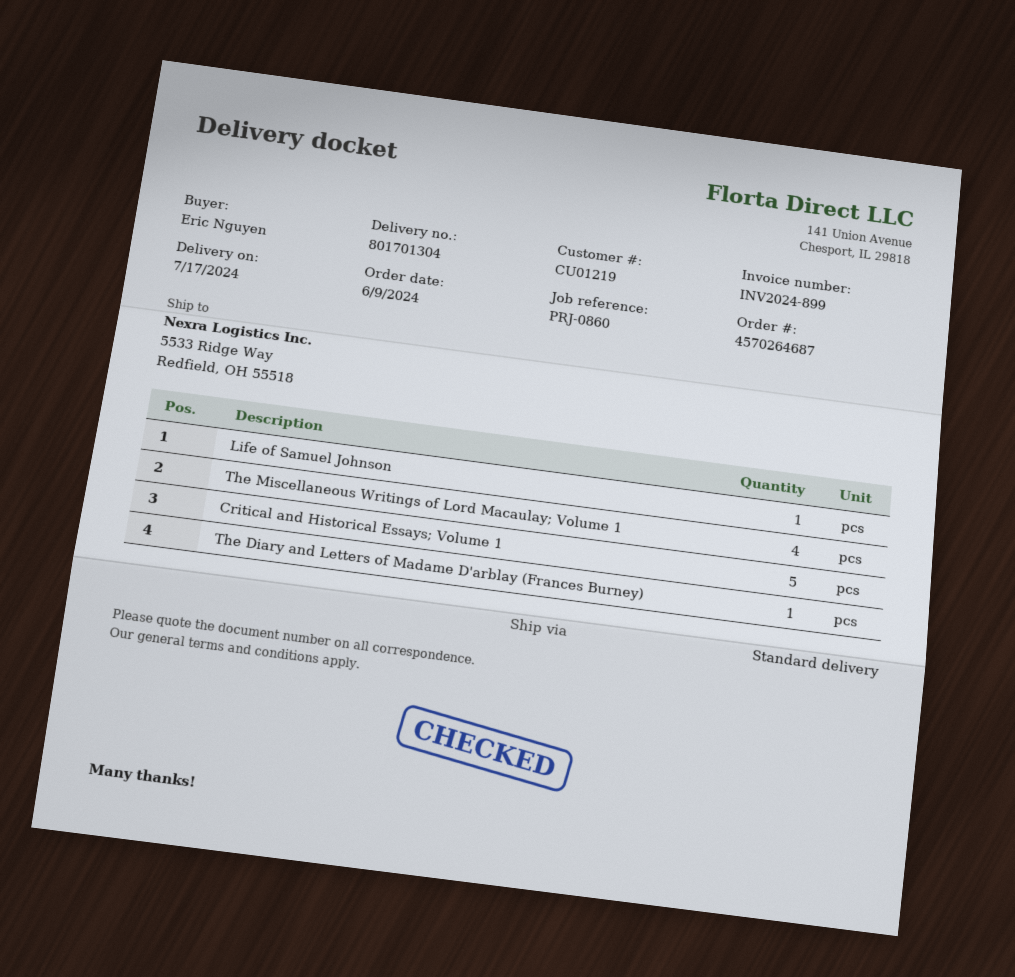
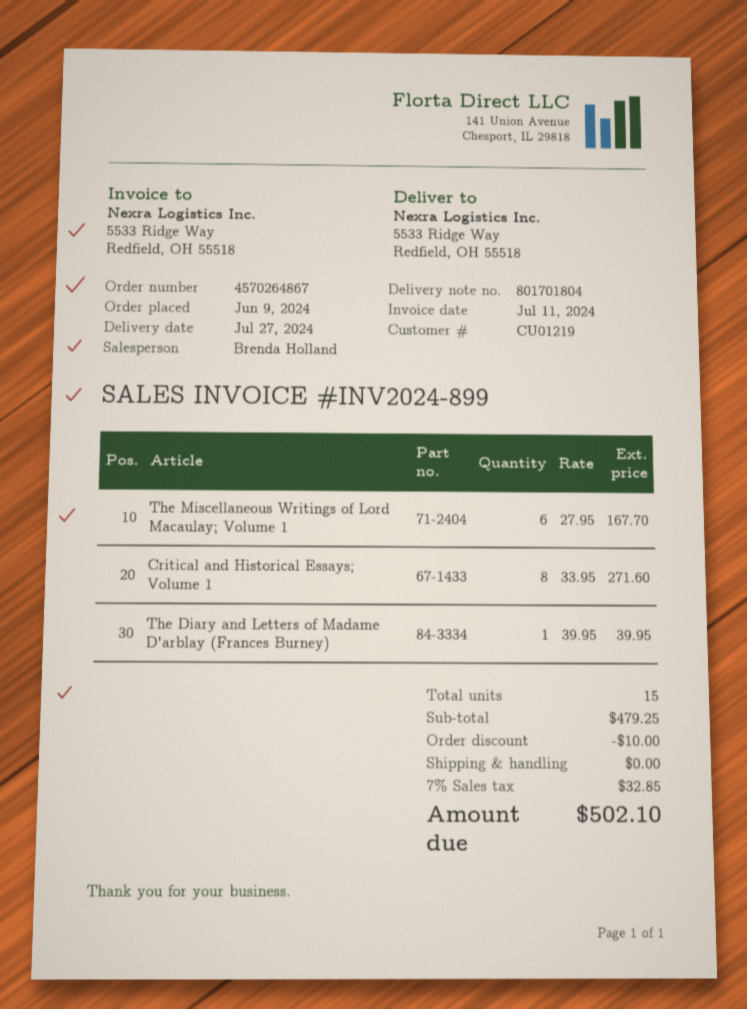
order number: 4570264687 -> 4570264867
delivery note number: 801701304 -> 801701804
delivery date: 2024-07-17 -> 2024-07-27
Life of Samuel Johnson: 1 -> none
The Miscellaneous Writings of Lord Macaulay; Volume 1: 4 -> 6
Critical and Historical Essays; Volume 1: 5 -> 8

